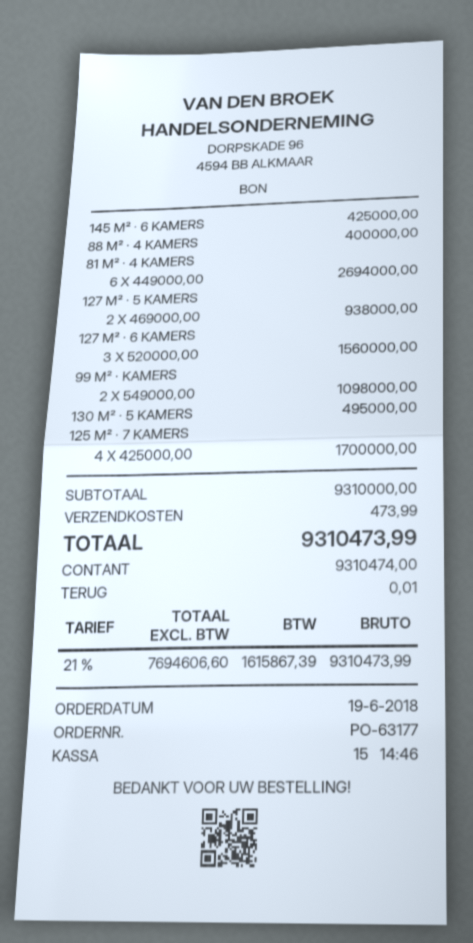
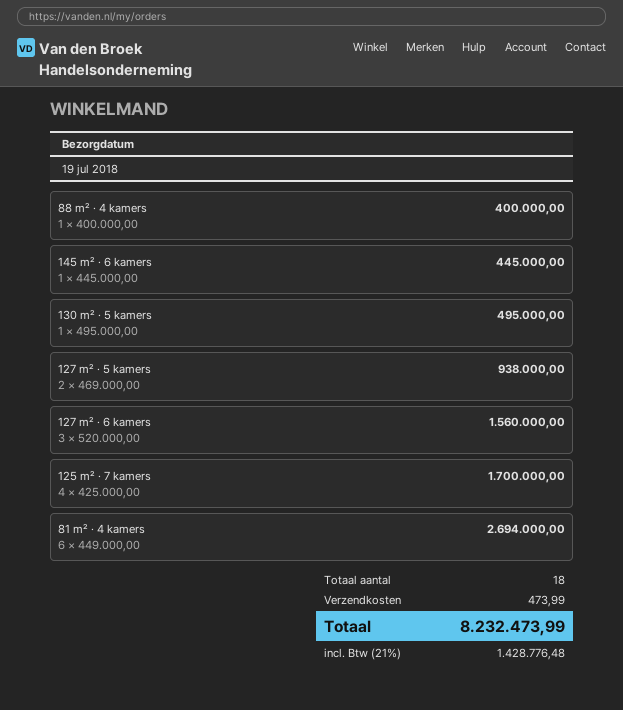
145 M² · 6 KAMERS: 1 x 425000.00 = 425000.00 -> 1 x 445000.00 = 445000.00
99 M² · KAMERS: 2 x 549000.00 = 1098000.00 -> none
tax: 21% = 1615867.39 -> 21% = 1428776.48
total: 9310473.99 -> 8232473.99

